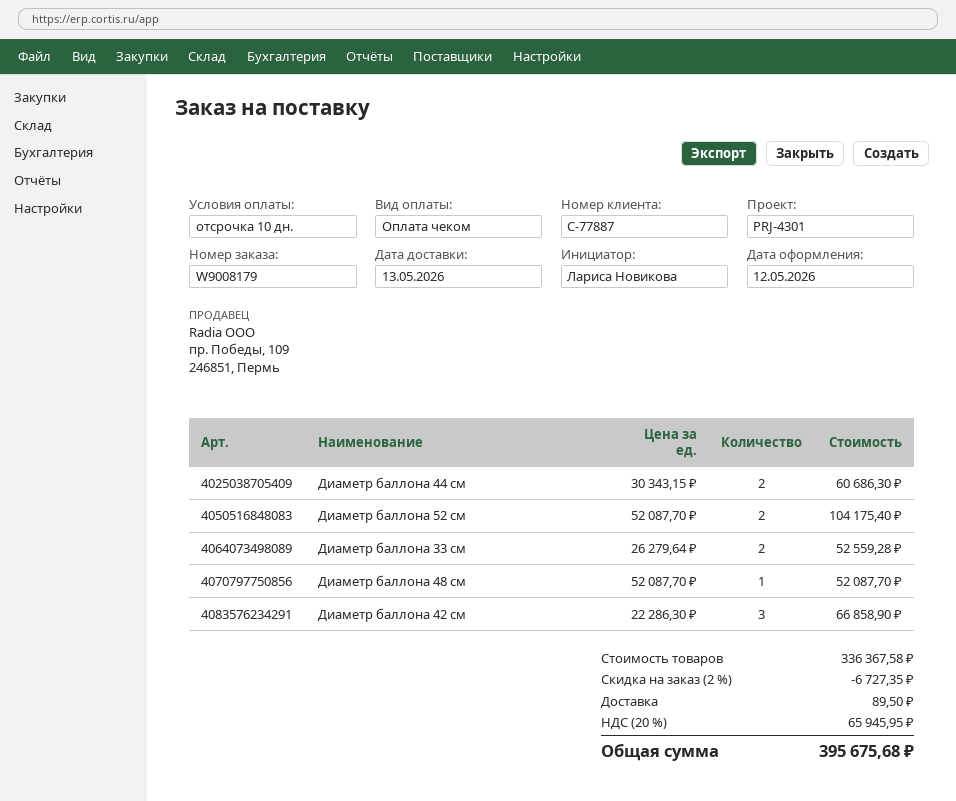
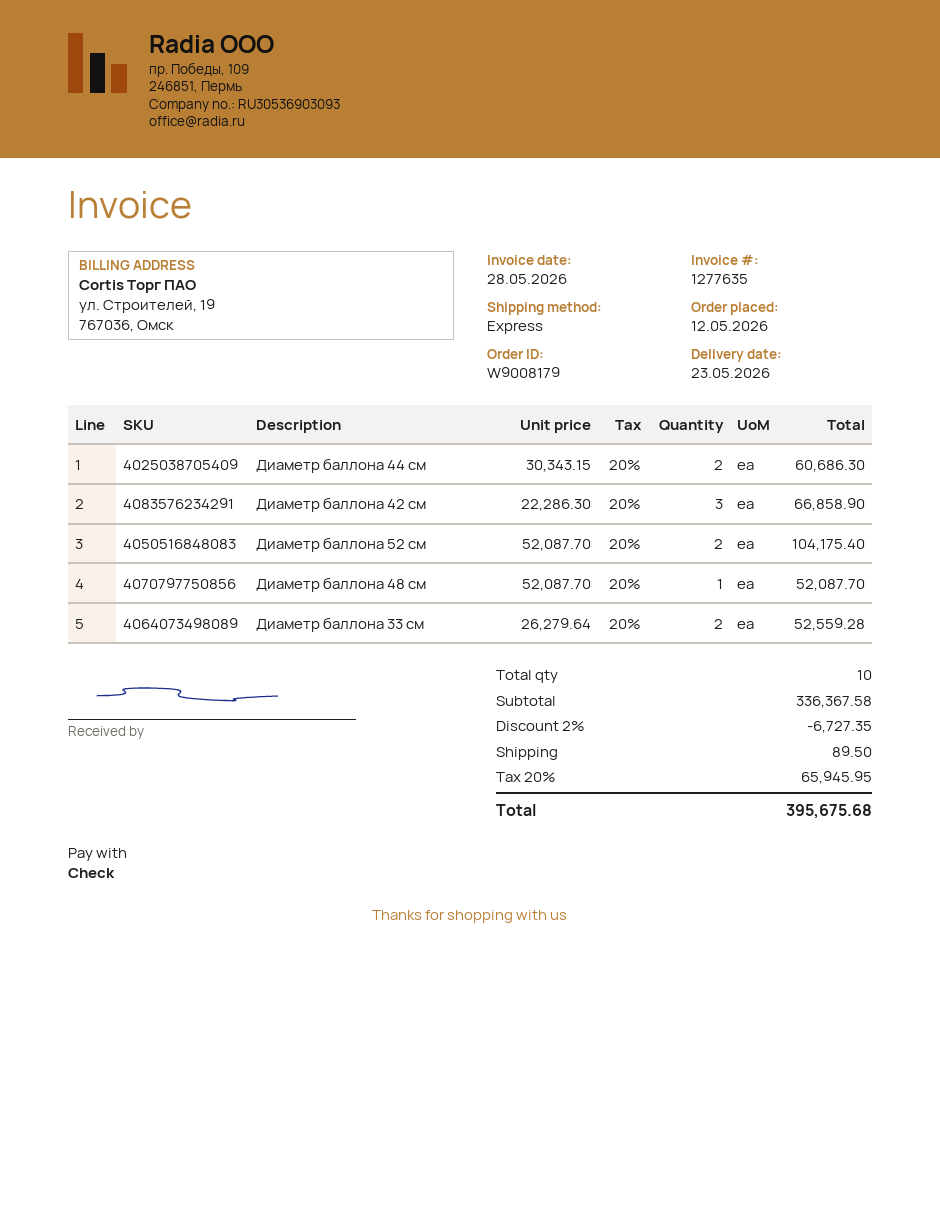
delivery date: 2026-05-13 -> 2026-05-23

